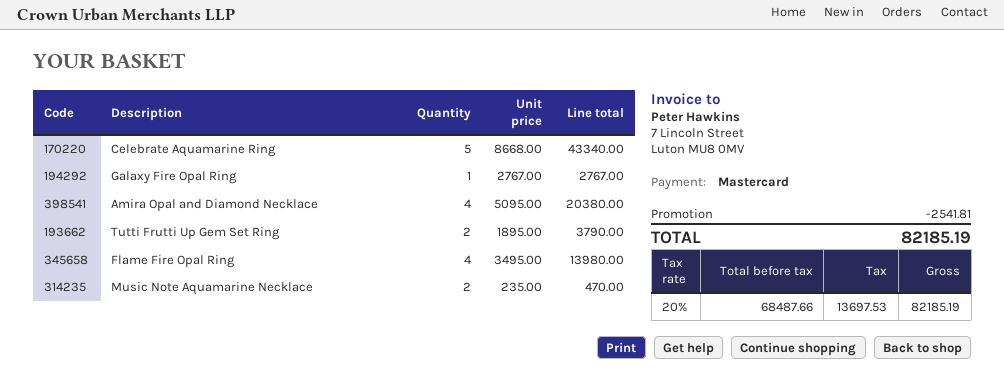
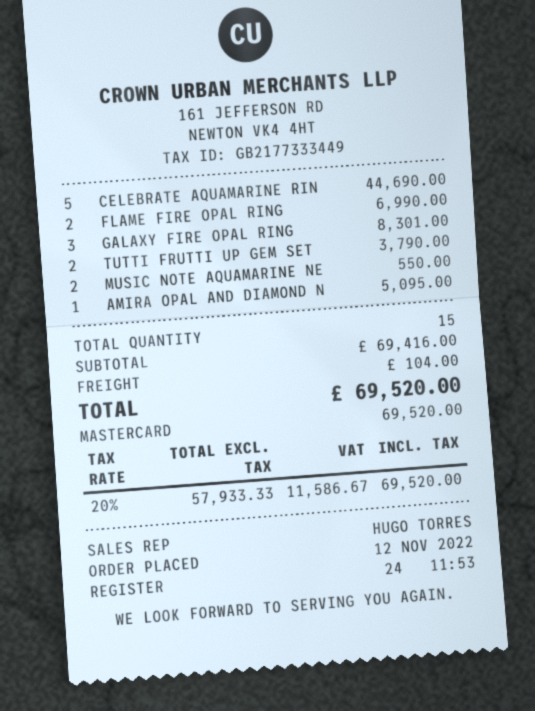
Celebrate Aquamarine Ring: 5 for 43340.00 -> 5 for 44690.00
Galaxy Fire Opal Ring: 1 for 2767.00 -> 3 for 8301.00
Amira Opal and Diamond Necklace: 4 for 20380.00 -> 1 for 5095.00
Flame Fire Opal Ring: 4 for 13980.00 -> 2 for 6990.00
Music Note Aquamarine Necklace: 2 for 470.00 -> 2 for 550.00
discount: 2541.81 -> none
shipping: none -> 104.00
net: 68487.66 -> 57933.33
tax: 20% = 13697.53 -> 20% = 11586.67
total: 82185.19 -> 69520.00

